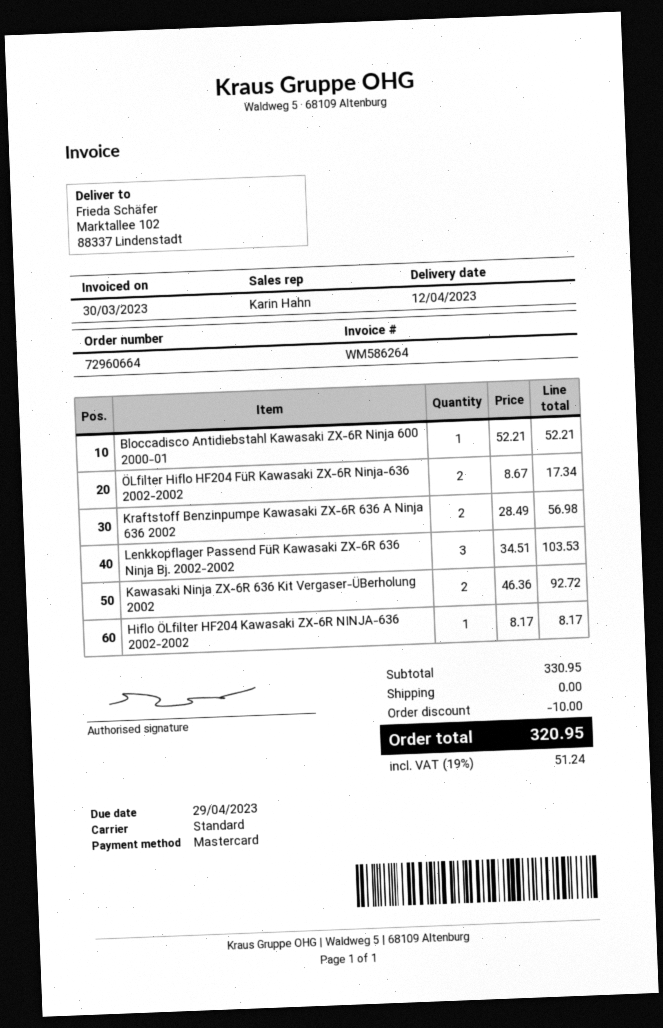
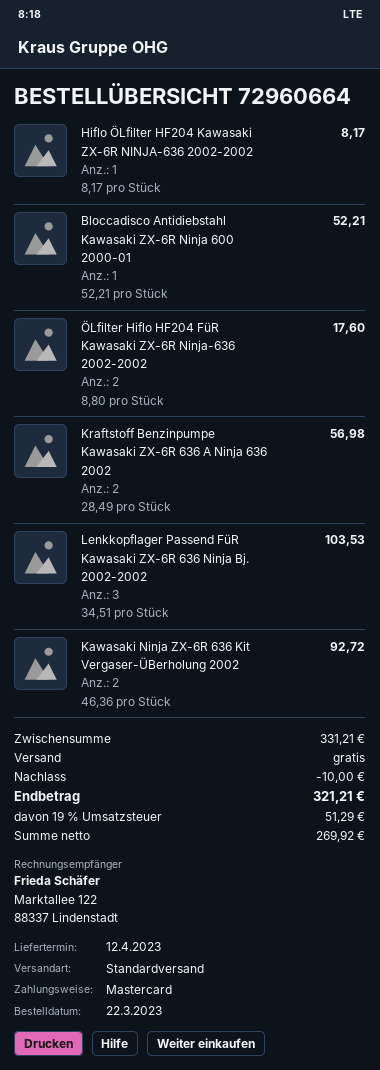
ÖLfilter Hiflo HF204 FüR Kawasaki ZX-6R Ninja-636 2002-2002: 2 x 8.67 = 17.34 -> 2 x 8.80 = 17.60
subtotal: 330.95 -> 331.21
tax: 19% = 51.24 -> 19% = 51.29
total: 320.95 -> 321.21

